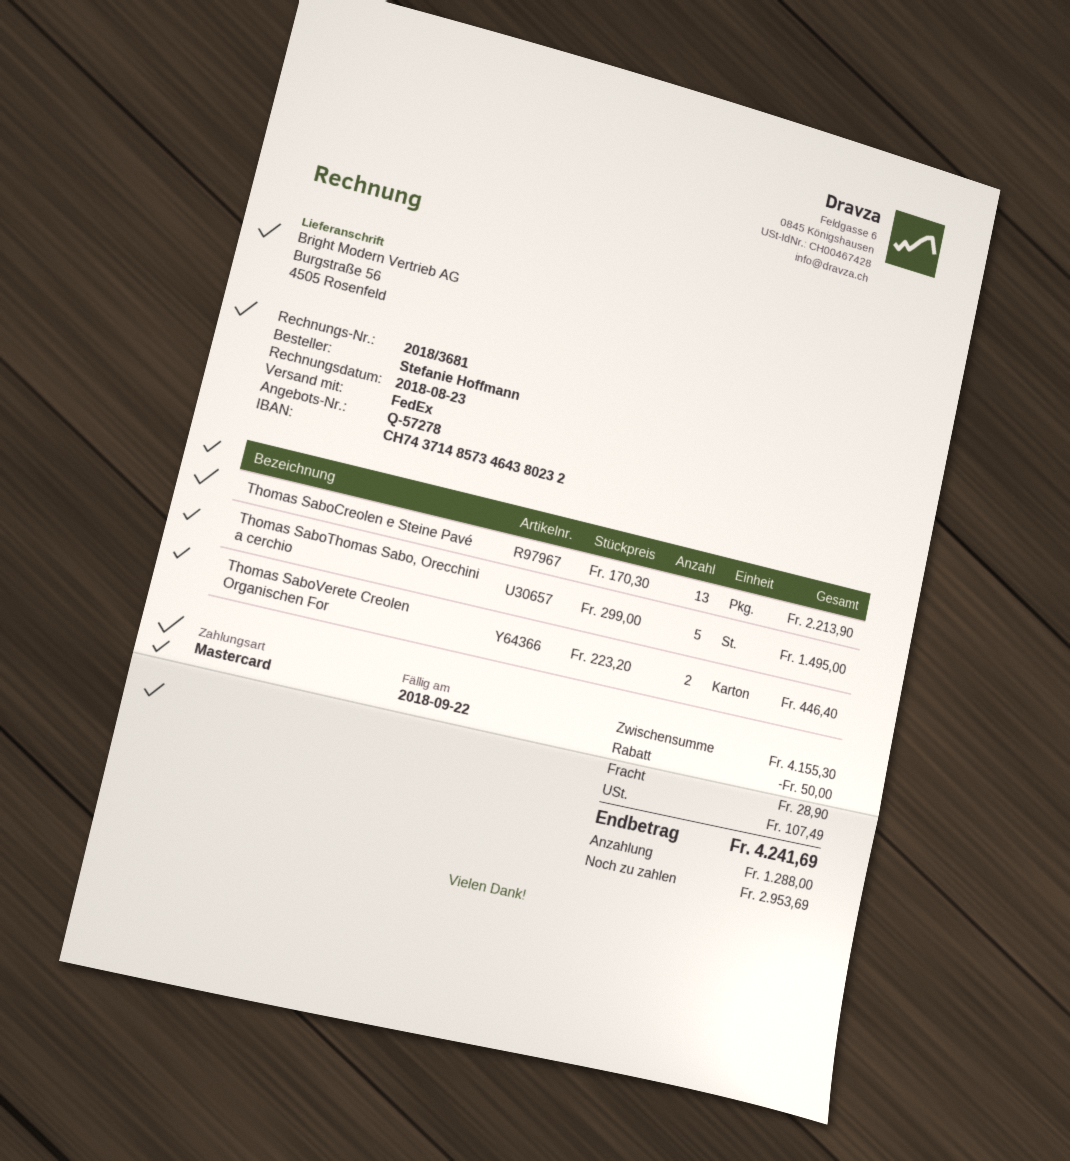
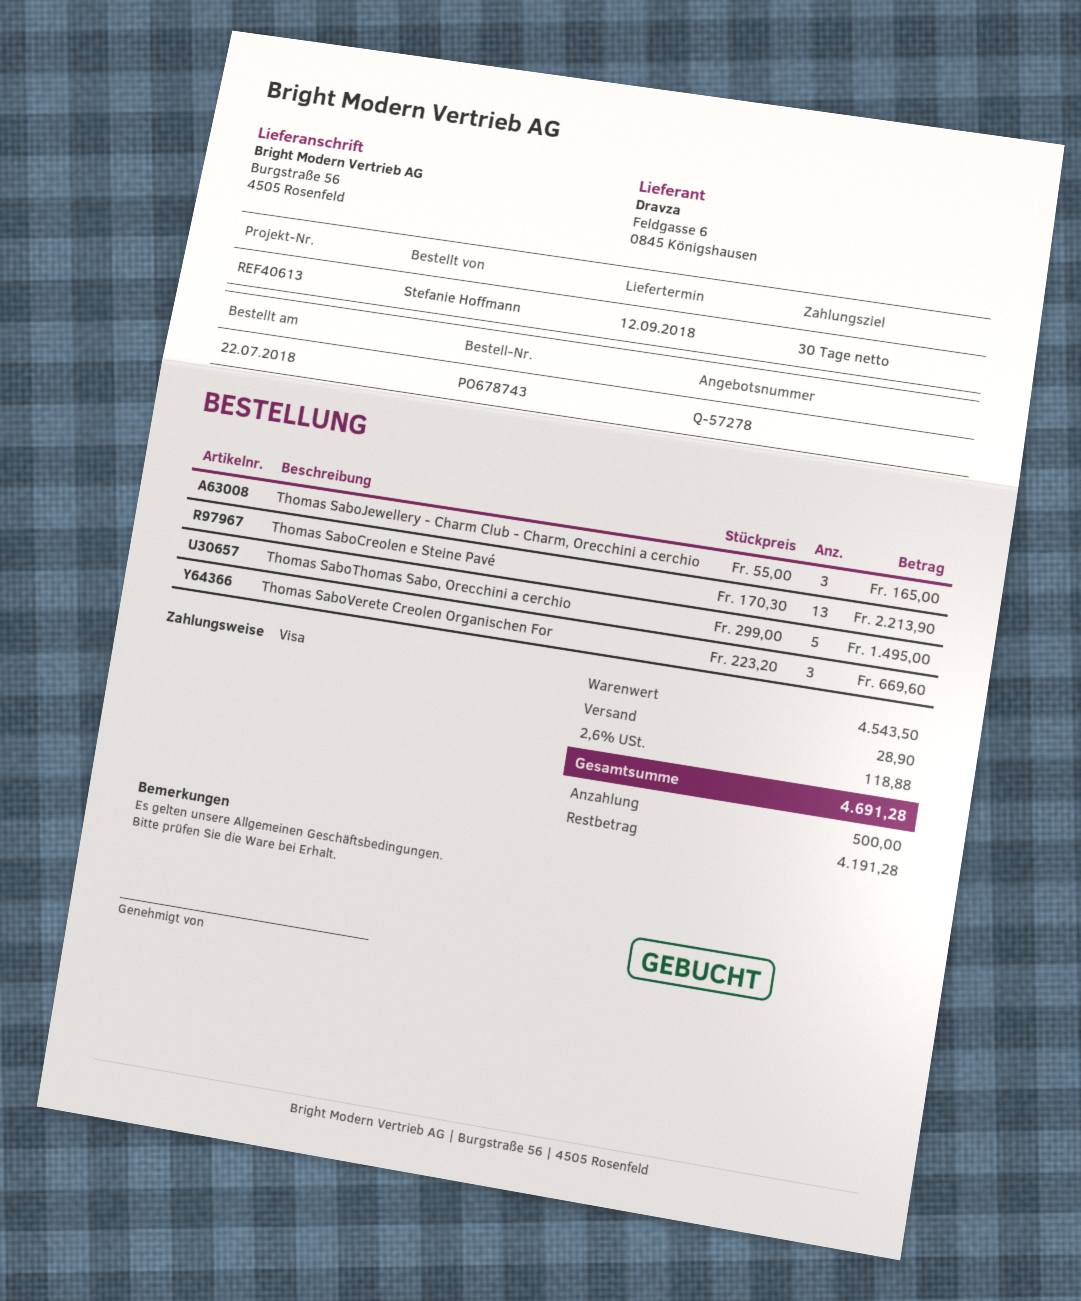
payment method: Mastercard -> Visa
Thomas SaboVerete Creolen Organischen For: 2 x 223.20 = 446.40 -> 3 x 223.20 = 669.60
Thomas SaboJewellery - Charm Club - Charm, Orecchini a cerchio: none -> 3 x 55.00 = 165.00
subtotal: 4155.30 -> 4543.50
discount: 50.00 -> none
tax: 107.49 -> 118.88
total: 4241.69 -> 4691.28
deposit: 1288.00 -> 500.00
balance: 2953.69 -> 4191.28

